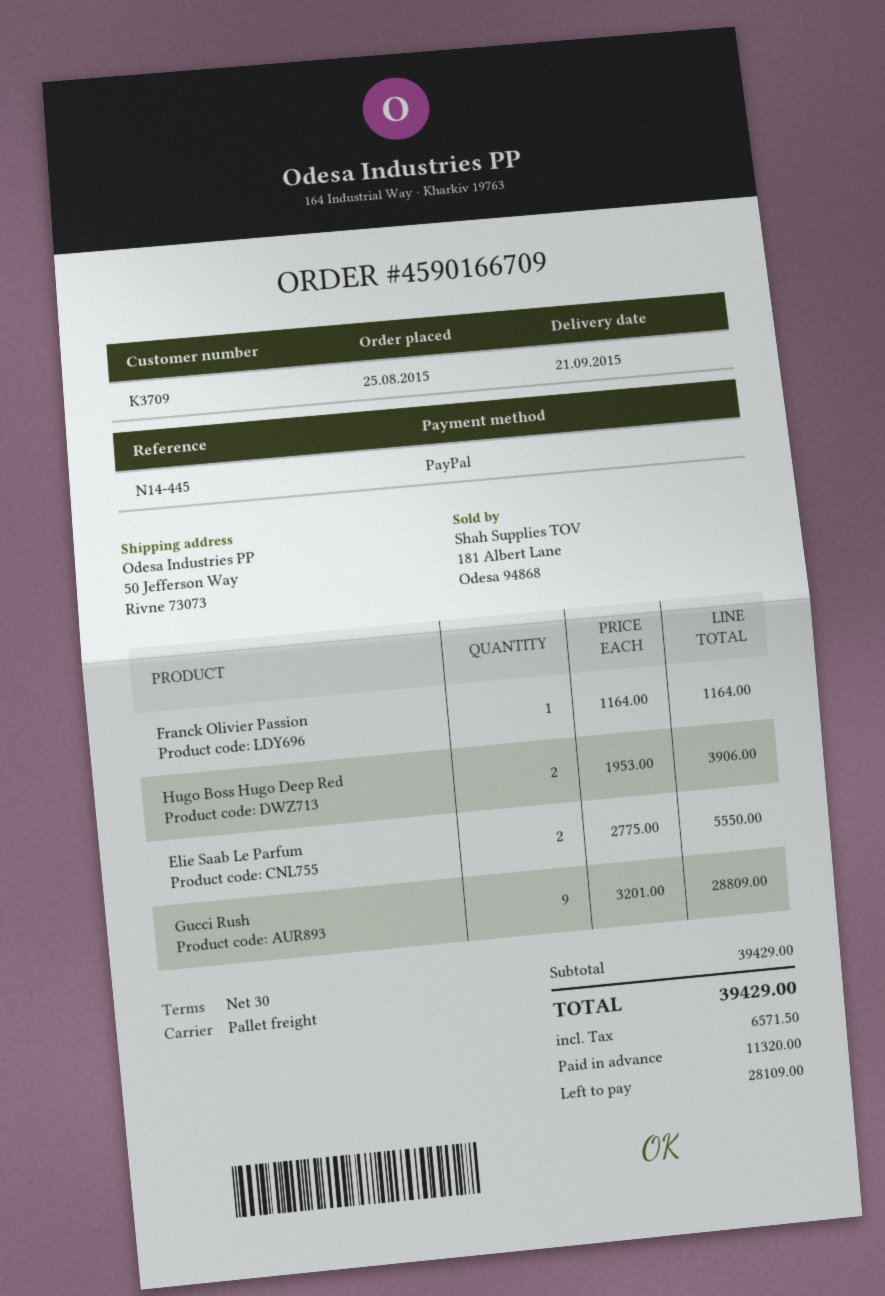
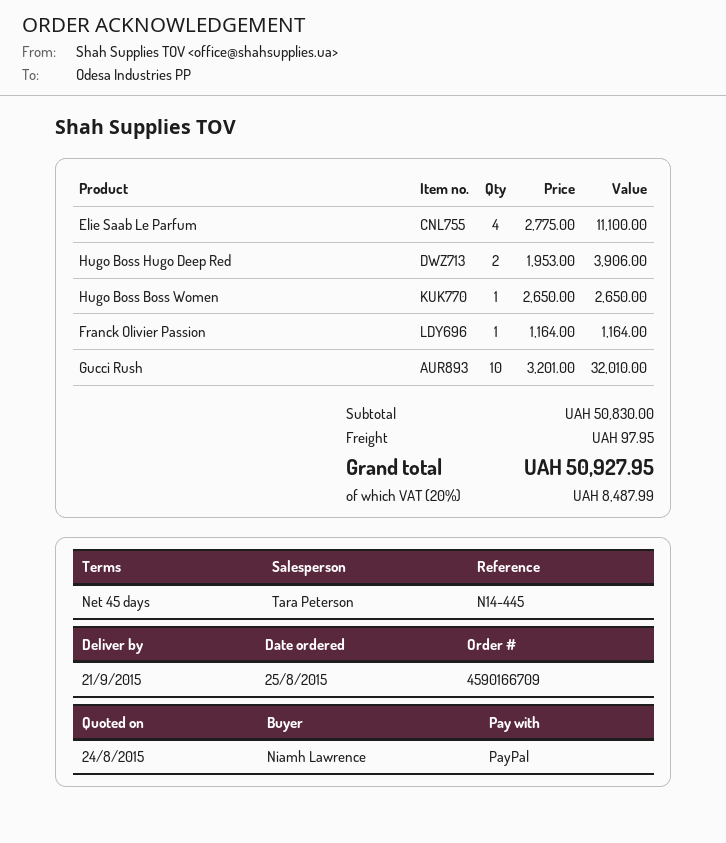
payment terms: 30 days -> 45 days
Elie Saab Le Parfum: 2 x 2775.00 = 5550.00 -> 4 x 2775.00 = 11100.00
Gucci Rush: 9 x 3201.00 = 28809.00 -> 10 x 3201.00 = 32010.00
Hugo Boss Boss Women: none -> 1 x 2650.00 = 2650.00
subtotal: 39429.00 -> 50830.00
shipping: none -> 97.95
tax: 6571.50 -> 8487.99
total: 39429.00 -> 50927.95

